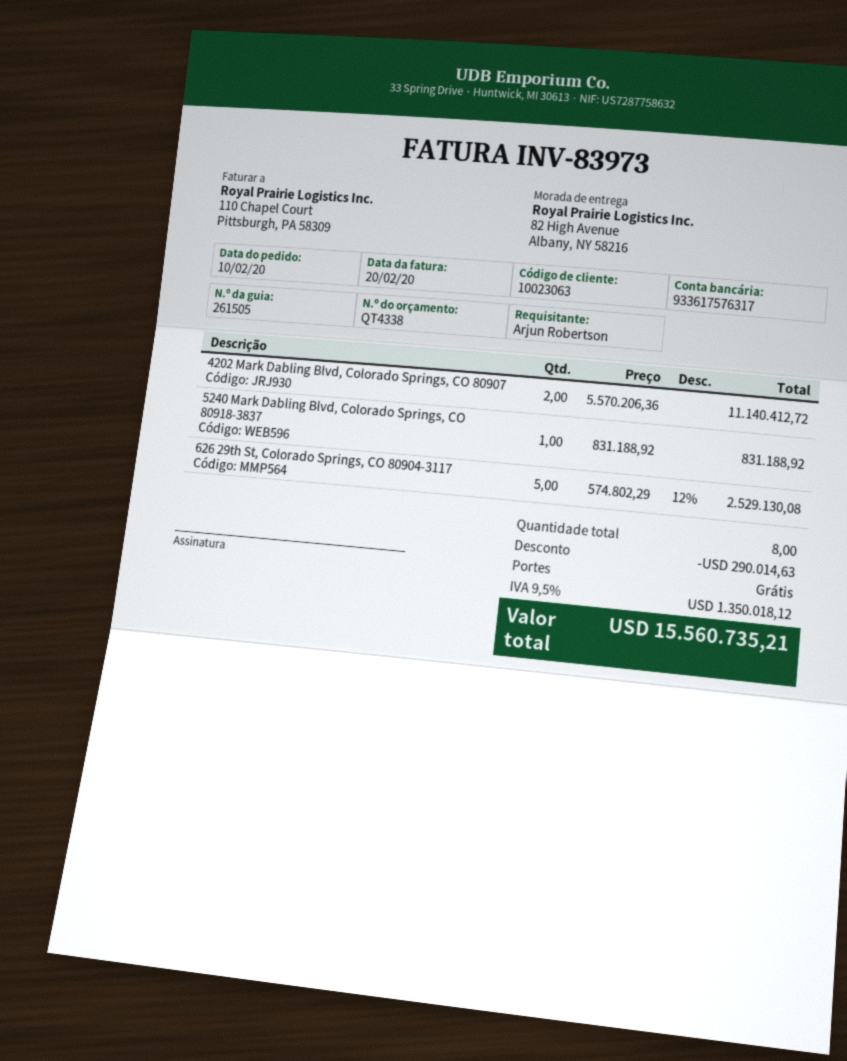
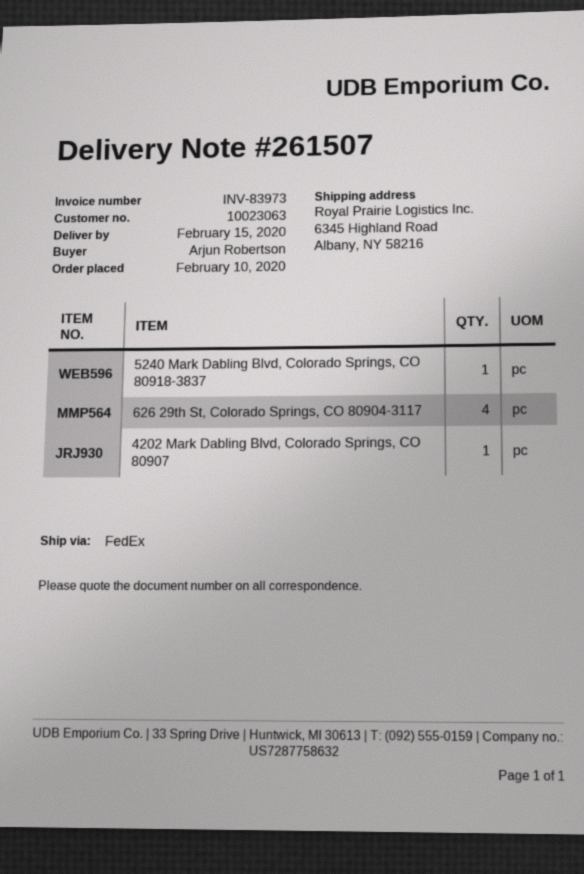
delivery note number: 261505 -> 261507
ship to: 82 High Avenue, Albany, NY 58216 -> 6345 Highland Road, Albany, NY 58216
4202 Mark Dabling Blvd, Colorado Springs, CO 80907: 2 -> 1
626 29th St, Colorado Springs, CO 80904-3117: 5 -> 4

